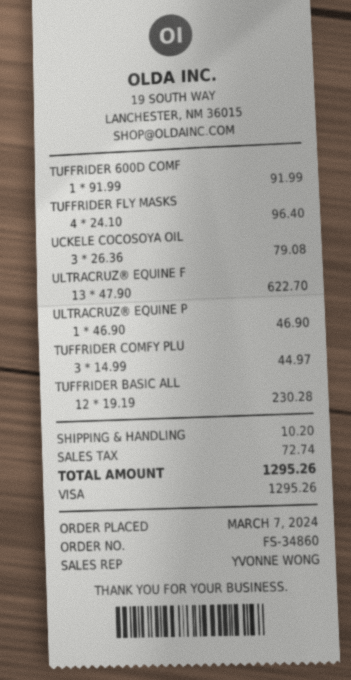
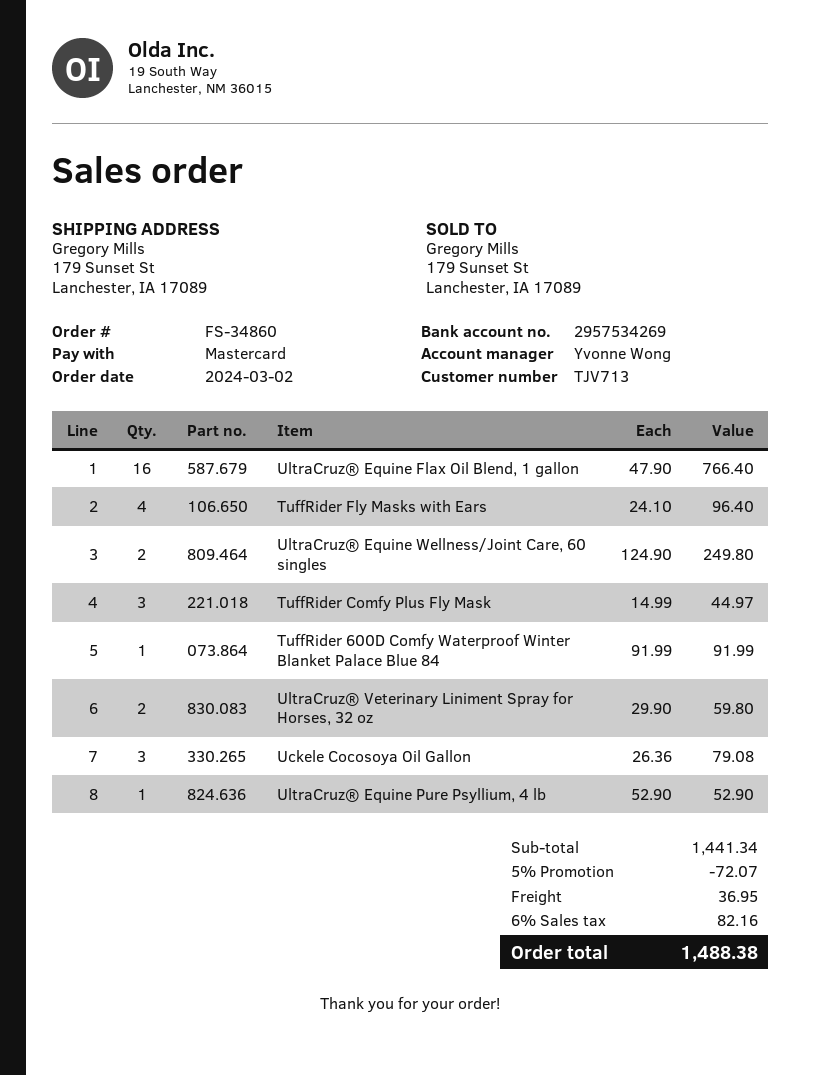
order date: 2024-03-07 -> 2024-03-02
payment method: Visa -> Mastercard
ULTRACRUZ® EQUINE F: 13 x 47.90 = 622.70 -> 16 x 47.90 = 766.40
ULTRACRUZ® EQUINE P: 1 x 46.90 = 46.90 -> 1 x 52.90 = 52.90
TUFFRIDER BASIC ALL: 12 x 19.19 = 230.28 -> none
UltraCruz® Equine Wellness/Joint Care, 60 singles: none -> 2 x 124.90 = 249.80
UltraCruz® Veterinary Liniment Spray for Horses, 32 oz: none -> 2 x 29.90 = 59.80
discount: none -> 5% = 72.07
shipping: 10.20 -> 36.95
tax: 72.74 -> 82.16
total: 1295.26 -> 1488.38

